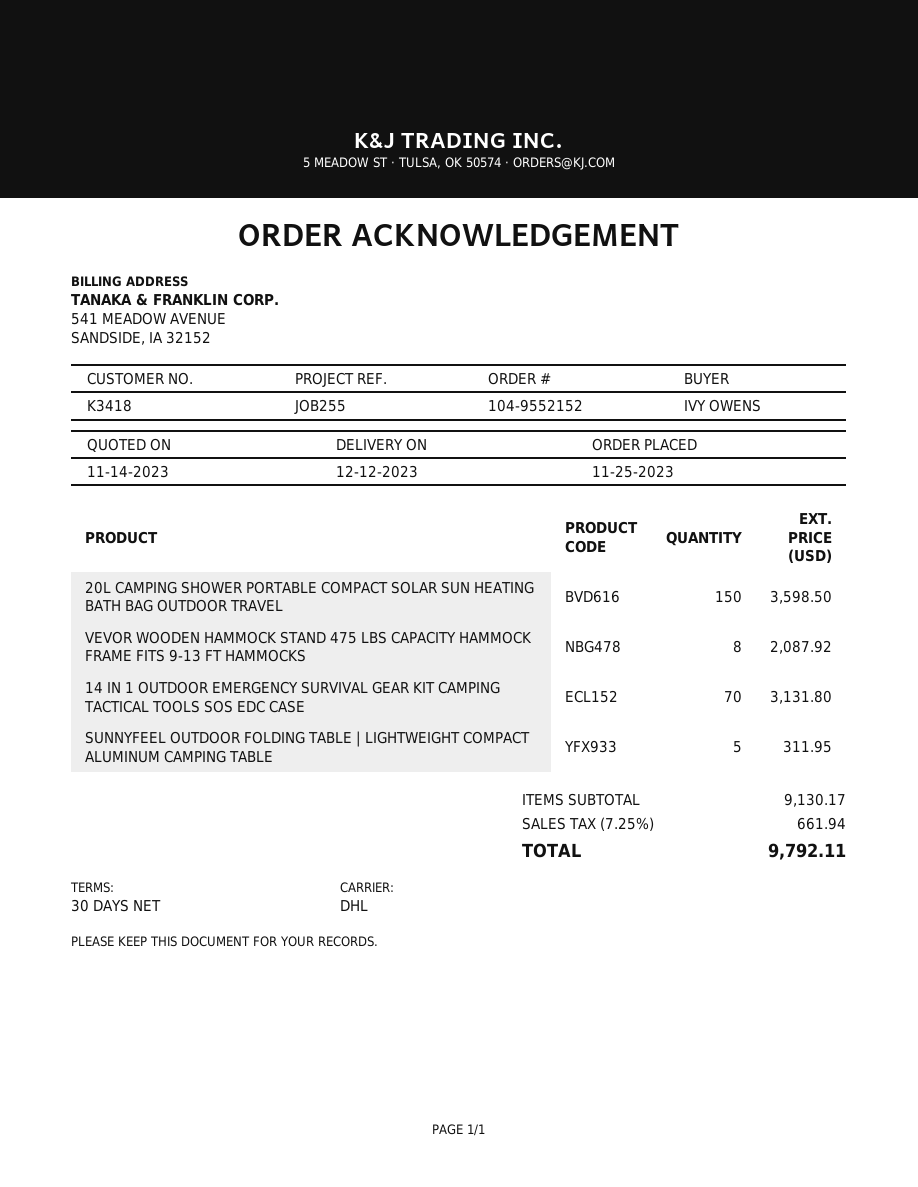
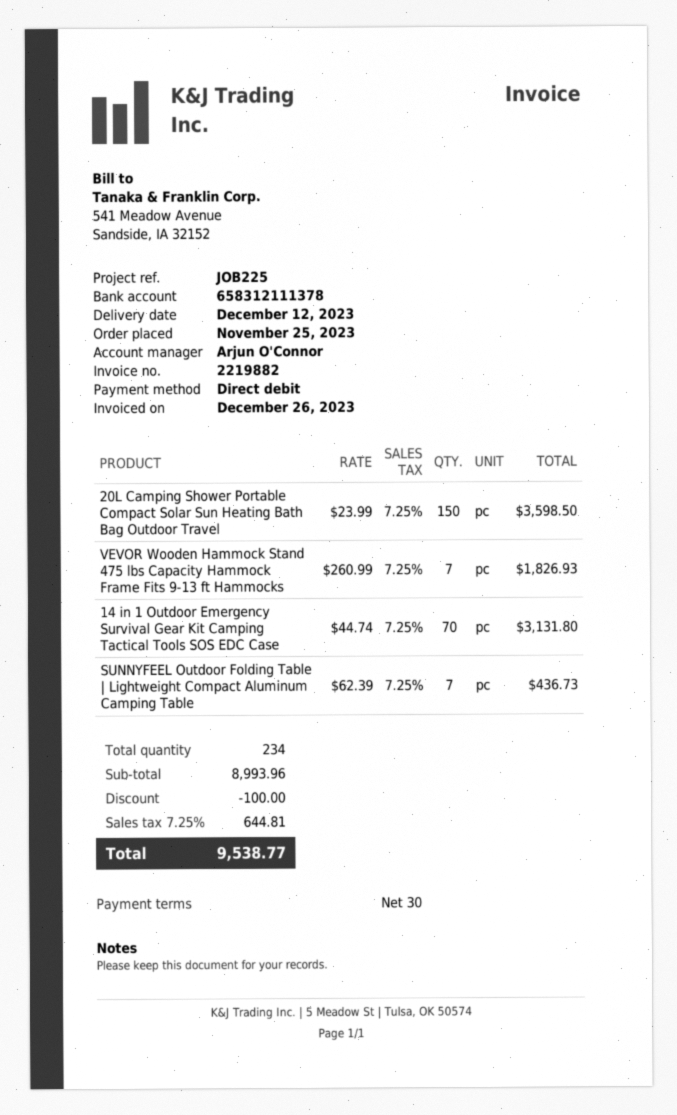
reference: JOB255 -> JOB225
VEVOR WOODEN HAMMOCK STAND 475 LBS CAPACITY HAMMOCK FRAME FITS 9-13 FT HAMMOCKS: 8 for 2087.92 -> 7 for 1826.93
SUNNYFEEL OUTDOOR FOLDING TABLE | LIGHTWEIGHT COMPACT ALUMINUM CAMPING TABLE: 5 for 311.95 -> 7 for 436.73
subtotal: 9130.17 -> 8993.96
discount: none -> 100.00
tax: 7.25% = 661.94 -> 7.25% = 644.81
total: 9792.11 -> 9538.77

